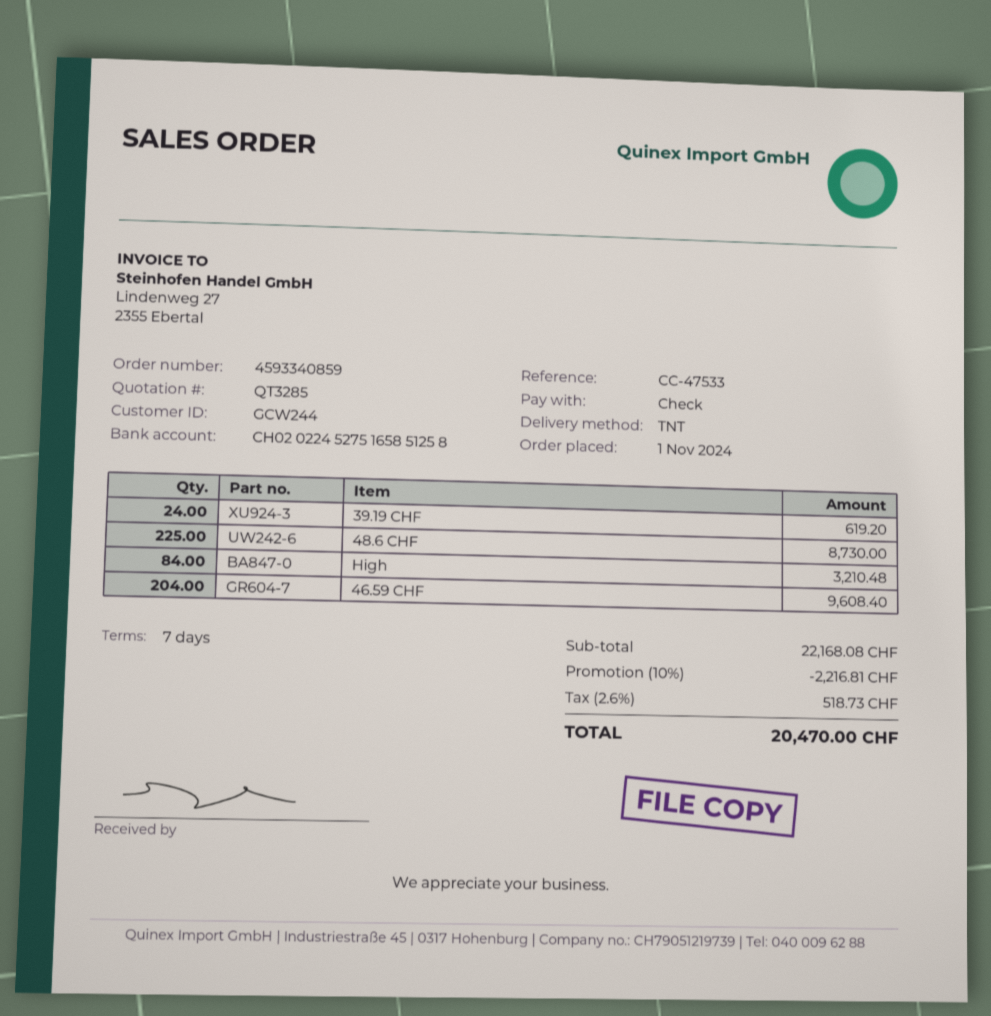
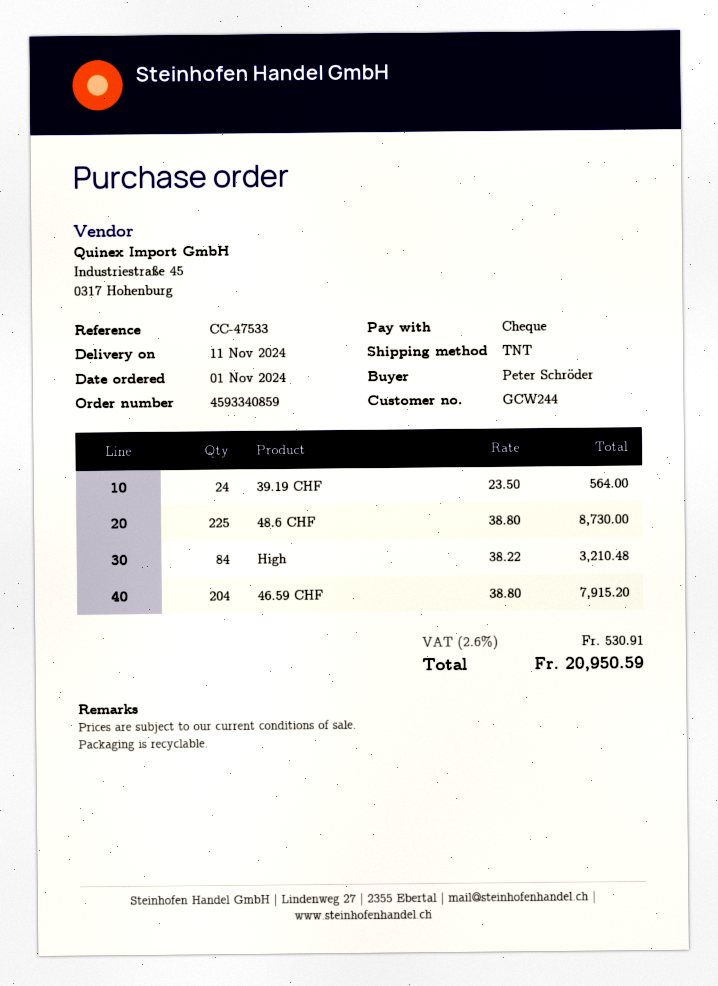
39.19 CHF: 24 for 619.20 -> 24 for 564.00
46.59 CHF: 204 for 9608.40 -> 204 for 7915.20
discount: 10% = 2216.81 -> none
tax: 2.6% = 518.73 -> 2.6% = 530.91
total: 20470.00 -> 20950.59

